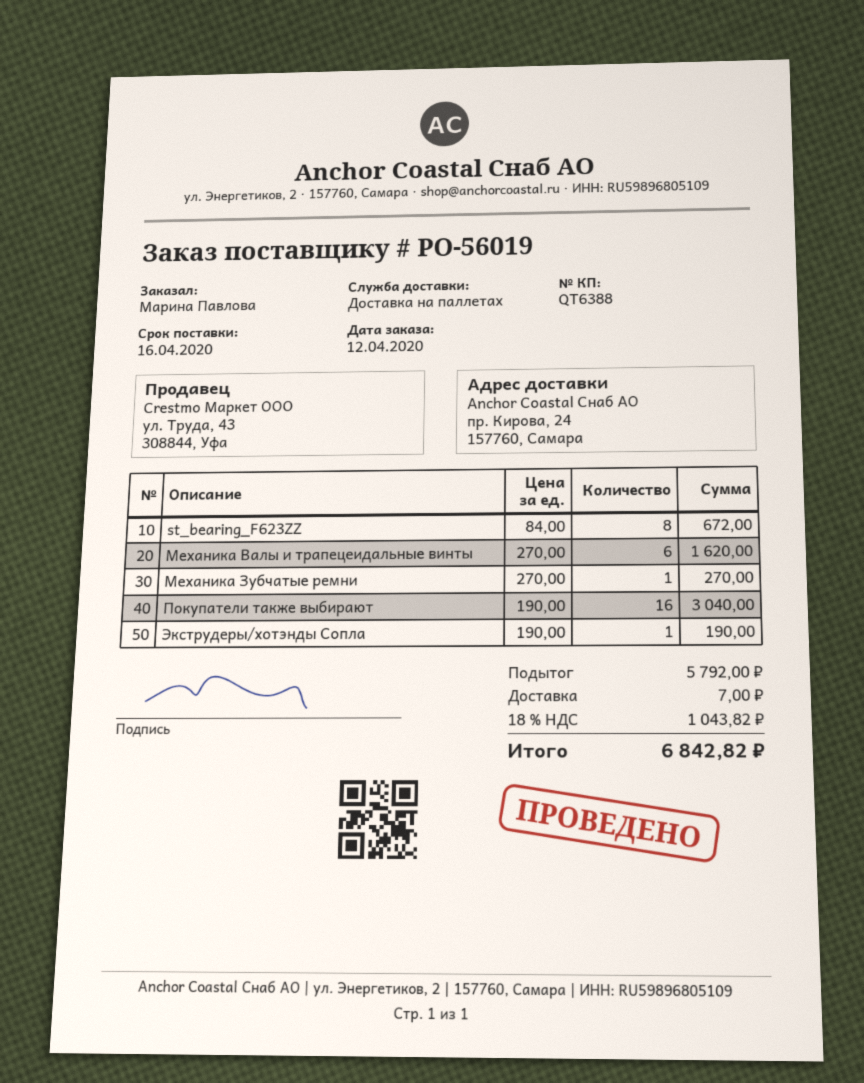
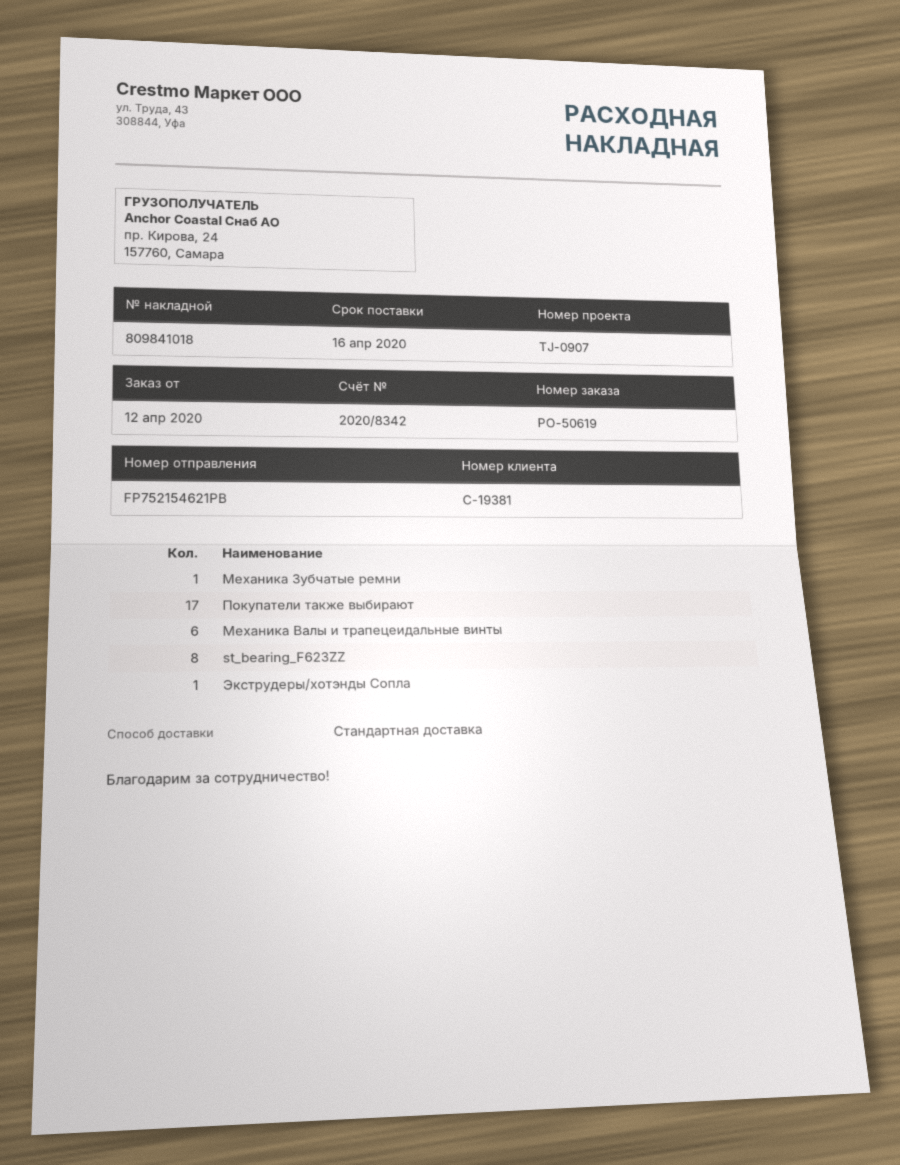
order number: PO-56019 -> PO-50619
shipping method: pallet freight -> standard
Покупатели также выбирают: 16 -> 17

